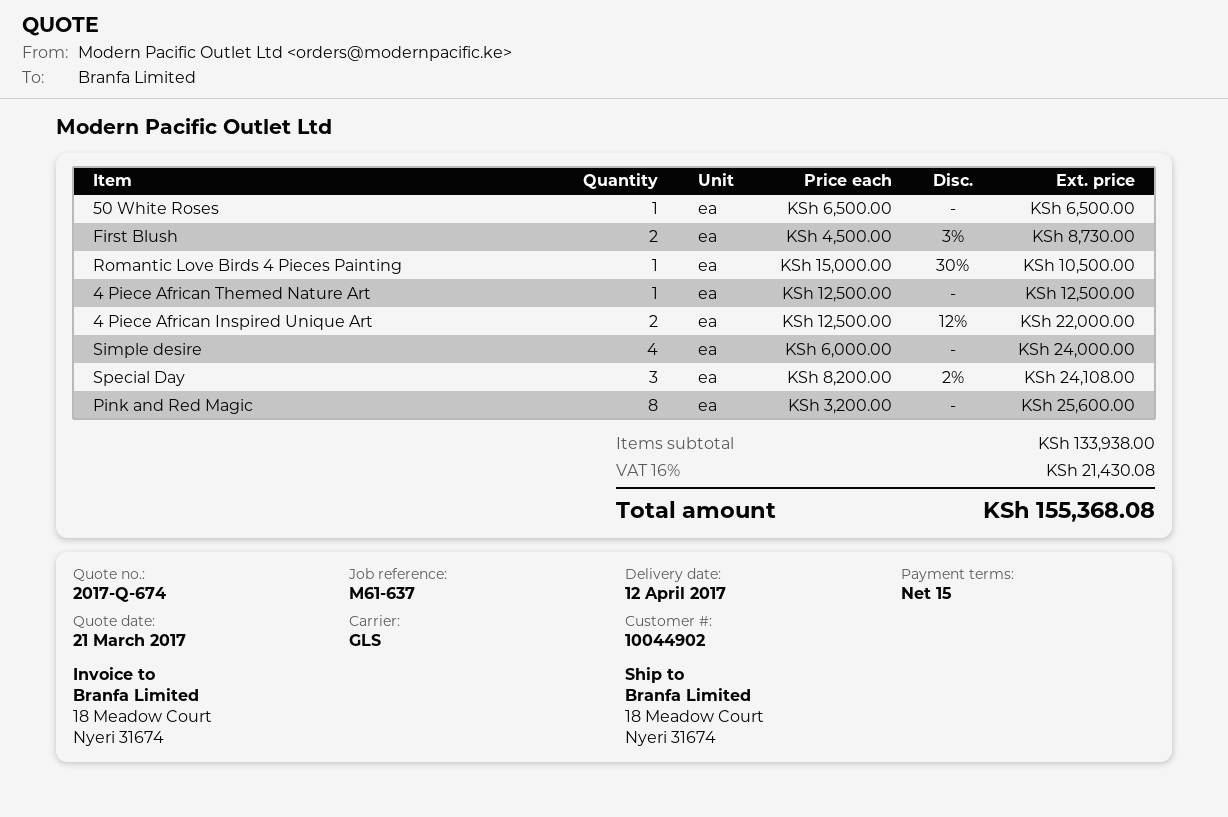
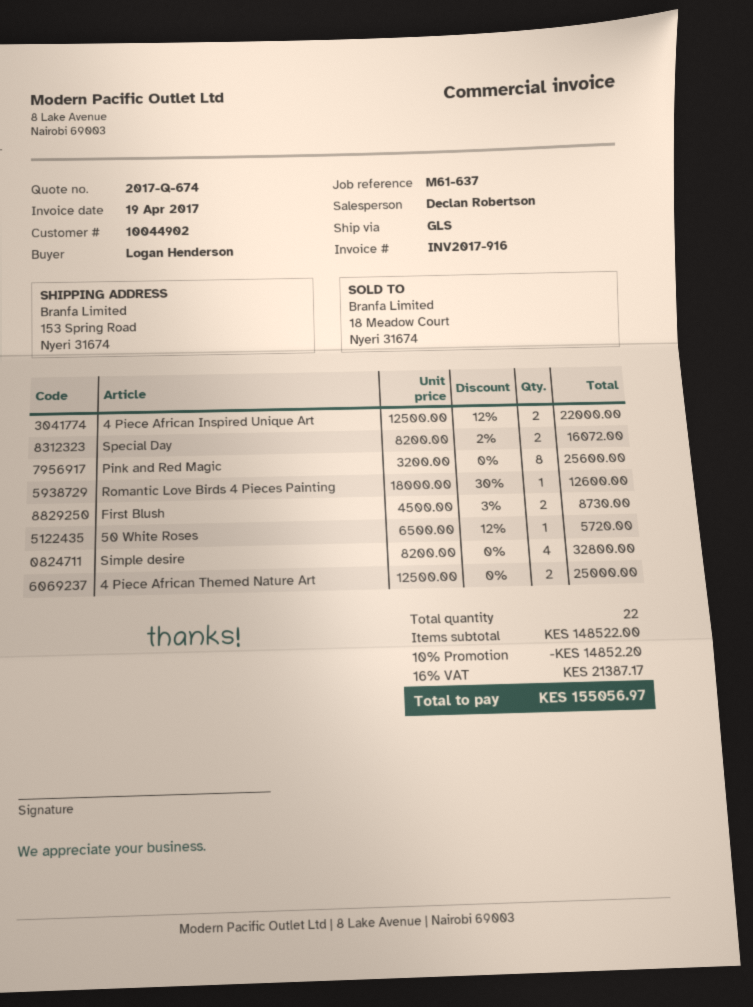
ship to: 18 Meadow Court, Nyeri 31674 -> 153 Spring Road, Nyeri 31674
50 White Roses: 1 x 6500.00 = 6500.00 -> 1 x 6500.00 - 12% = 5720.00
Romantic Love Birds 4 Pieces Painting: 1 x 15000.00 - 30% = 10500.00 -> 1 x 18000.00 - 30% = 12600.00
4 Piece African Themed Nature Art: 1 x 12500.00 = 12500.00 -> 2 x 12500.00 = 25000.00
Simple desire: 4 x 6000.00 = 24000.00 -> 4 x 8200.00 = 32800.00
Special Day: 3 x 8200.00 - 2% = 24108.00 -> 2 x 8200.00 - 2% = 16072.00
subtotal: 133938.00 -> 148522.00
discount: none -> 10% = 14852.20
tax: 16% = 21430.08 -> 16% = 21387.17
total: 155368.08 -> 155056.97

